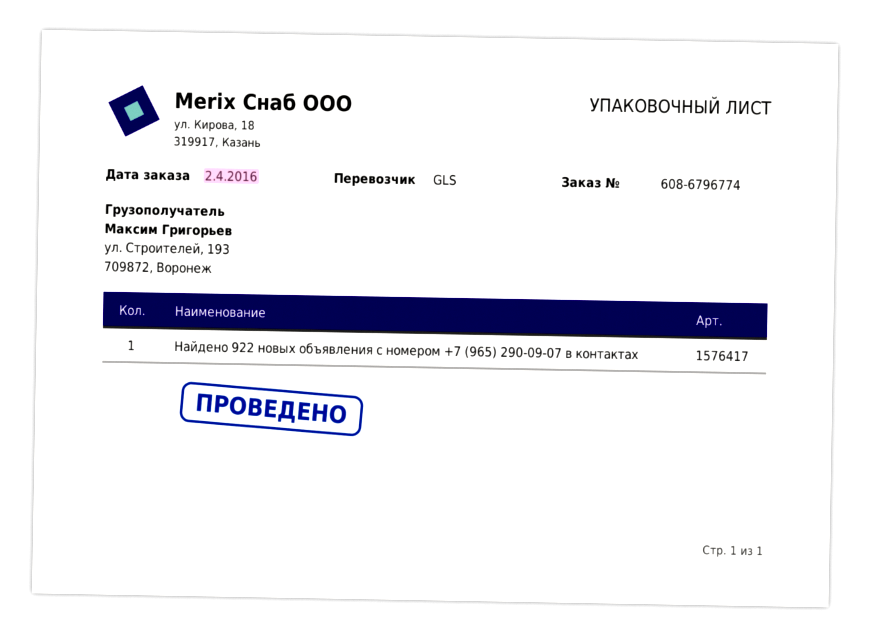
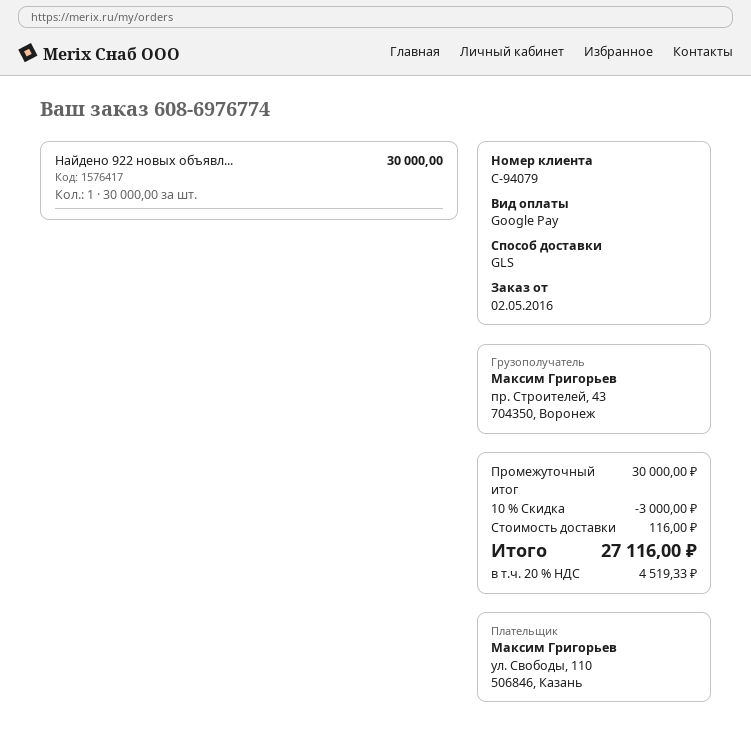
order number: 608-6796774 -> 608-6976774
order date: 2016-04-02 -> 2016-05-02
ship to: ул. Строителей, 193, 709872, Воронеж -> пр. Строителей, 43, 704350, Воронеж

